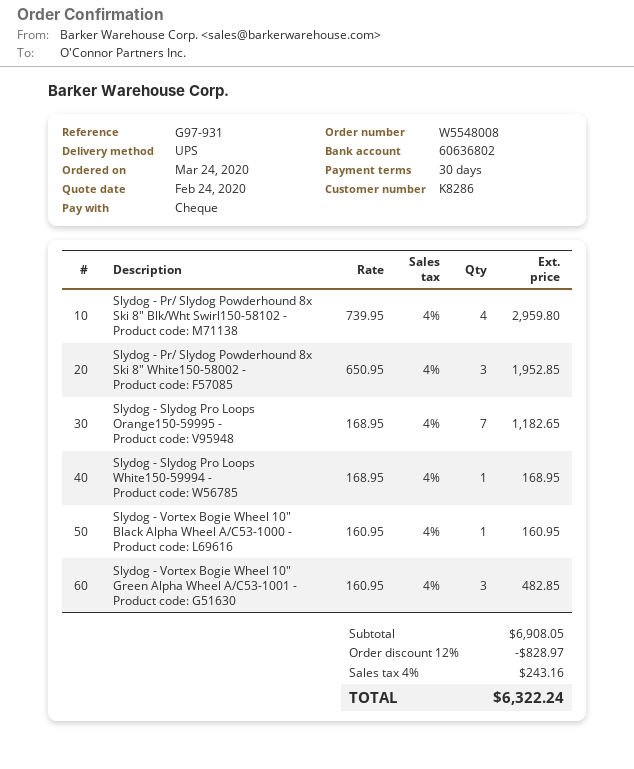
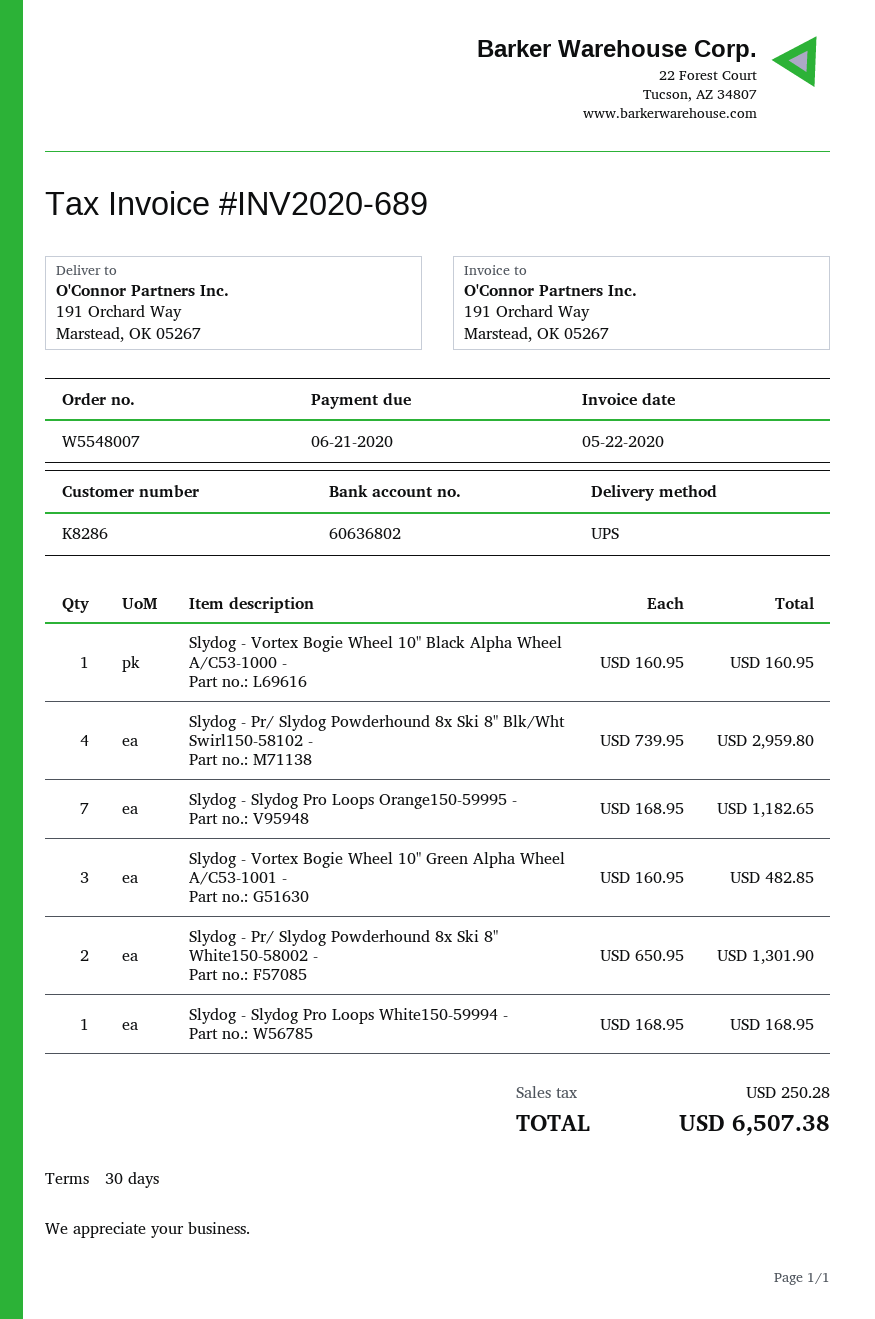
order number: W5548008 -> W5548007
Slydog - Pr/ Slydog Powderhound 8x Ski 8" White150-58002 -: 3 x 650.95 = 1952.85 -> 2 x 650.95 = 1301.90
discount: 12% = 828.97 -> none
tax: 243.16 -> 250.28
total: 6322.24 -> 6507.38

